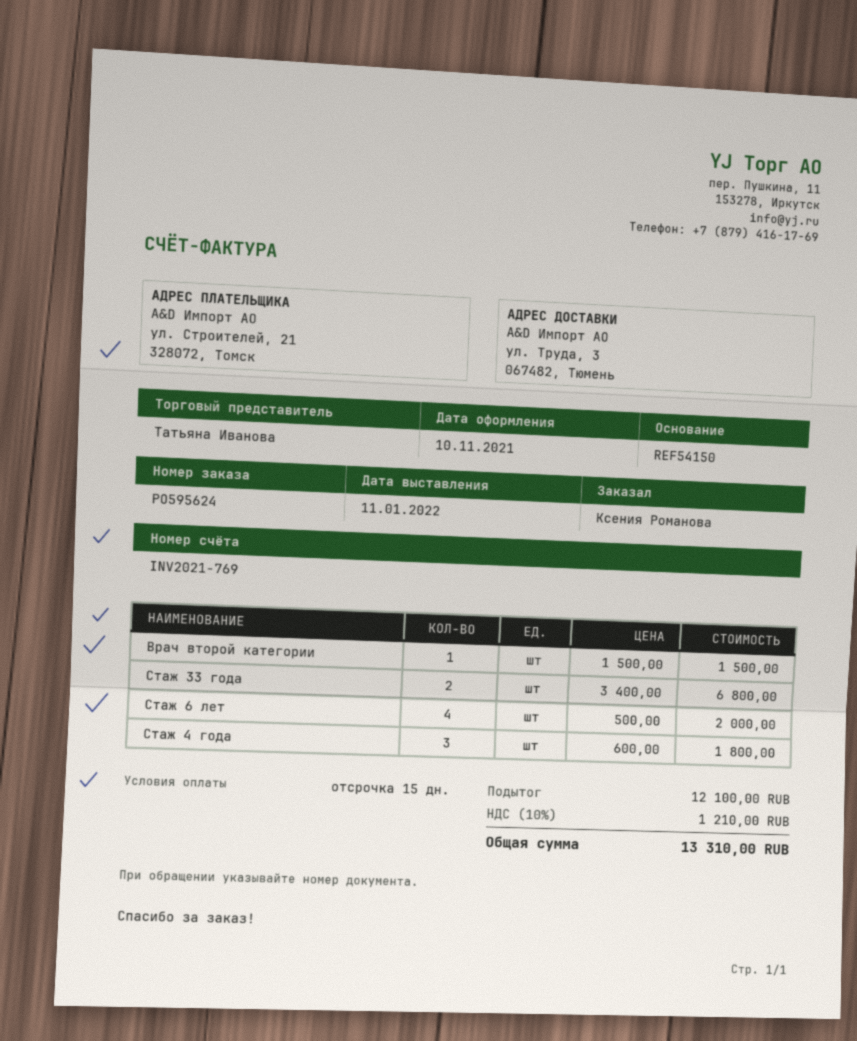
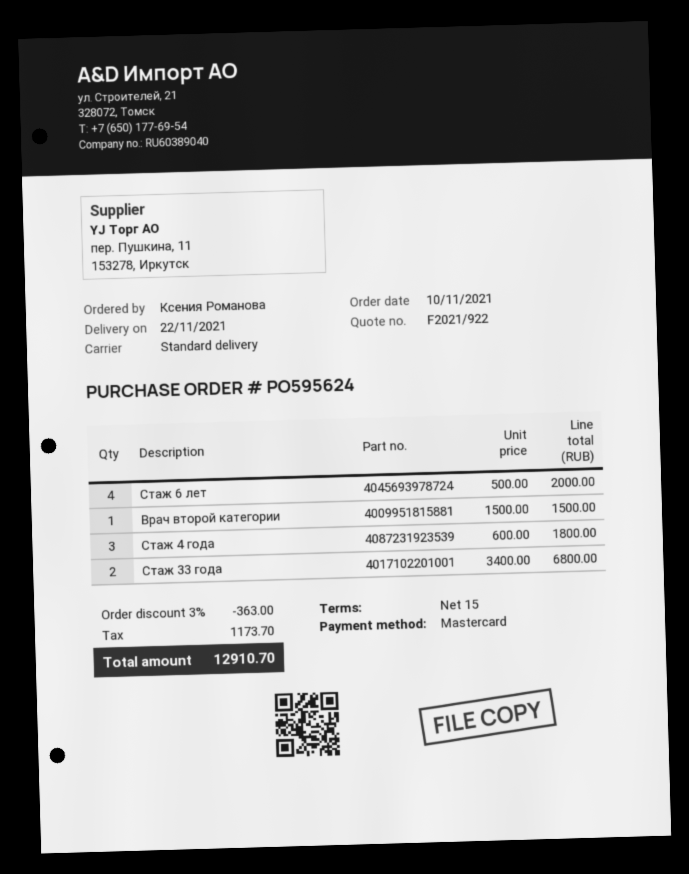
discount: none -> 3% = 363.00
tax: 1210.00 -> 1173.70
total: 13310.00 -> 12910.70

